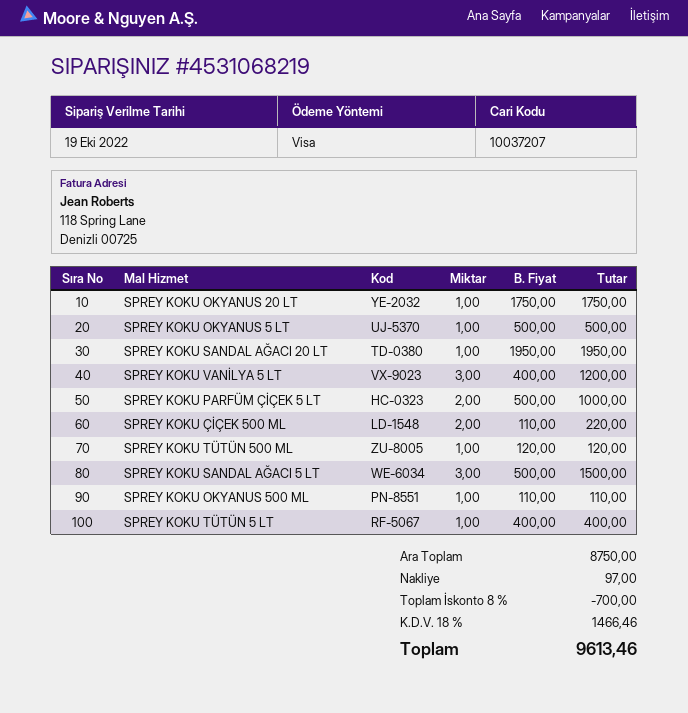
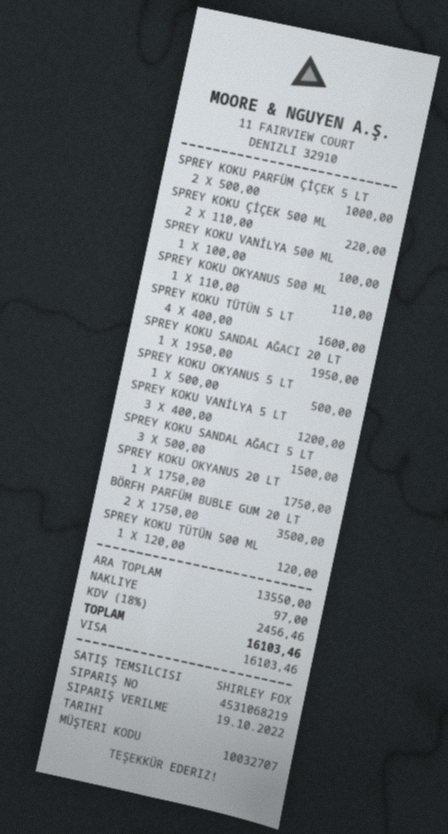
customer number: 10037207 -> 10032707
SPREY KOKU TÜTÜN 5 LT: 1 x 400.00 = 400.00 -> 4 x 400.00 = 1600.00
SPREY KOKU VANİLYA 500 ML: none -> 1 x 100.00 = 100.00
BÖRFH PARFÜM BUBLE GUM 20 LT: none -> 2 x 1750.00 = 3500.00
subtotal: 8750.00 -> 13550.00
discount: 8% = 700.00 -> none
tax: 18% = 1466.46 -> 18% = 2456.46
total: 9613.46 -> 16103.46

